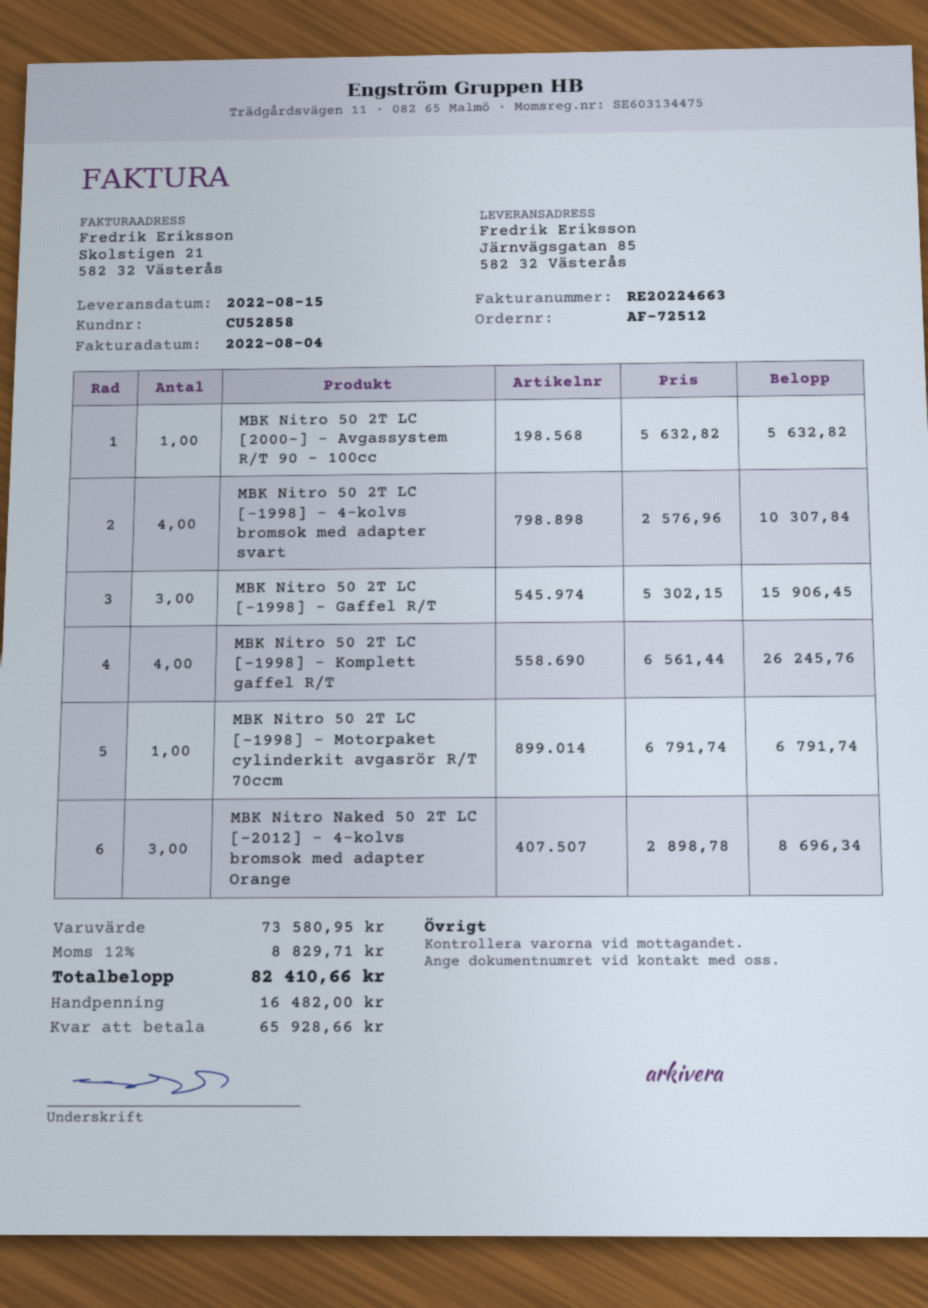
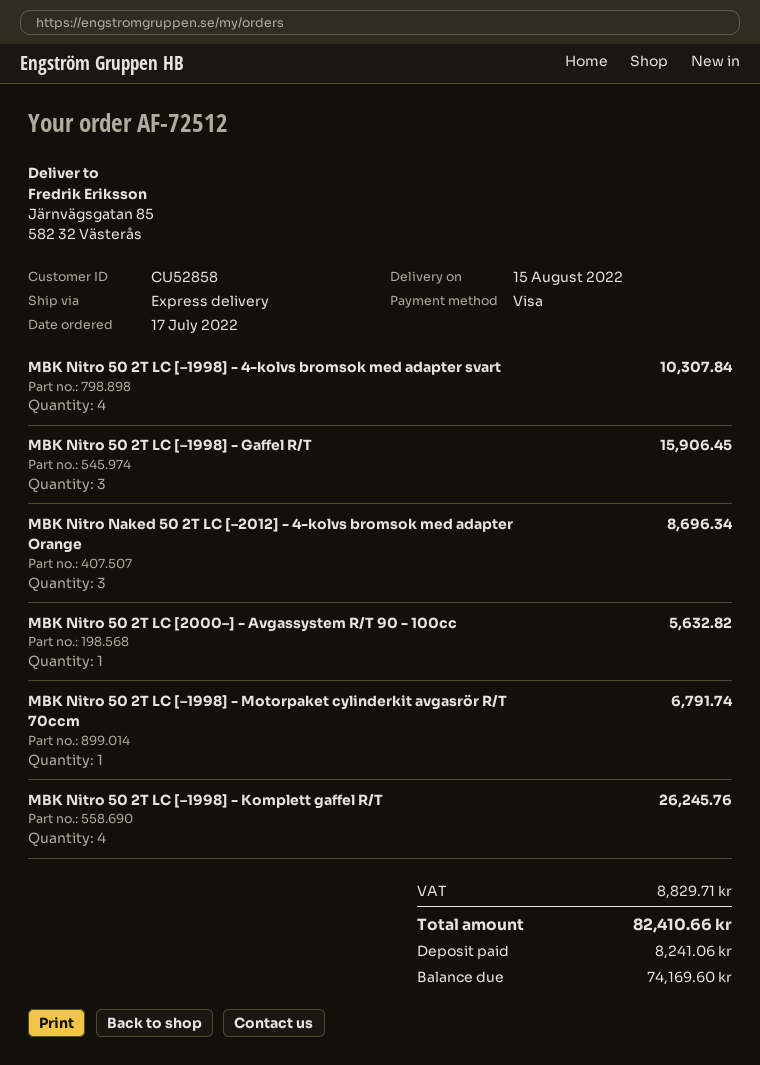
deposit: 16482.00 -> 8241.06
balance: 65928.66 -> 74169.60

